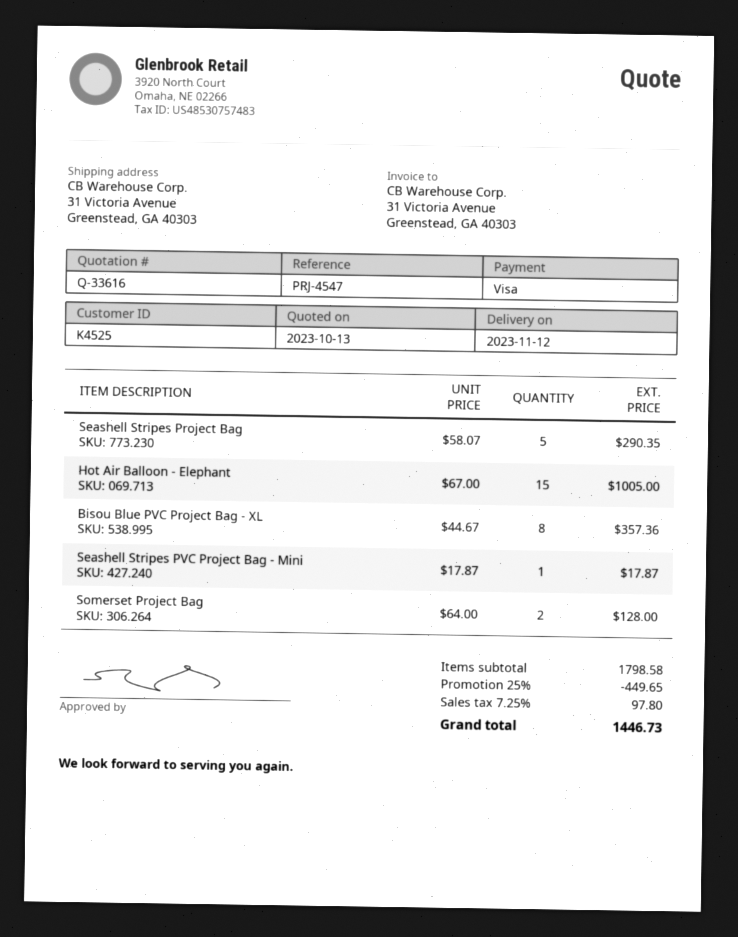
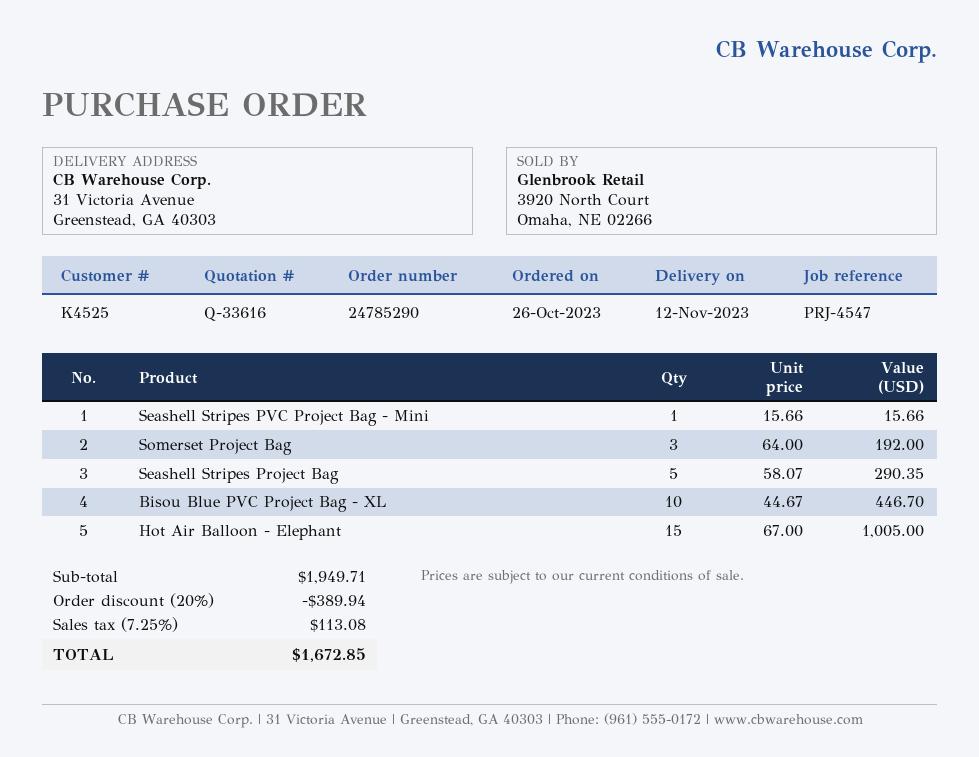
Bisou Blue PVC Project Bag - XL: 8 x 44.67 = 357.36 -> 10 x 44.67 = 446.70
Seashell Stripes PVC Project Bag - Mini: 1 x 17.87 = 17.87 -> 1 x 15.66 = 15.66
Somerset Project Bag: 2 x 64.00 = 128.00 -> 3 x 64.00 = 192.00
subtotal: 1798.58 -> 1949.71
discount: 25% = 449.65 -> 20% = 389.94
tax: 7.25% = 97.80 -> 7.25% = 113.08
total: 1446.73 -> 1672.85

